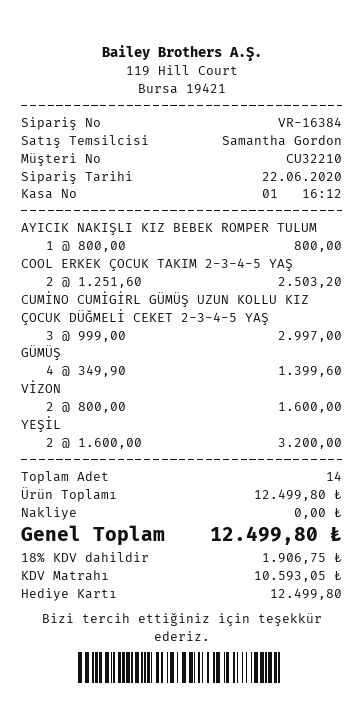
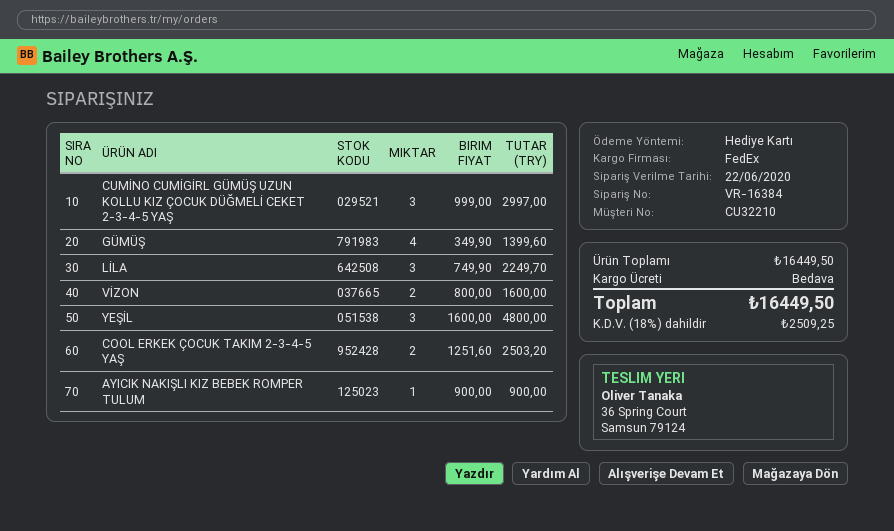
AYICIK NAKIŞLI KIZ BEBEK ROMPER TULUM: 1 x 800.00 = 800.00 -> 1 x 900.00 = 900.00
YEŞİL: 2 x 1600.00 = 3200.00 -> 3 x 1600.00 = 4800.00
LİLA: none -> 3 x 749.90 = 2249.70
subtotal: 12499.80 -> 16449.50
tax: 18% = 1906.75 -> 18% = 2509.25
total: 12499.80 -> 16449.50

